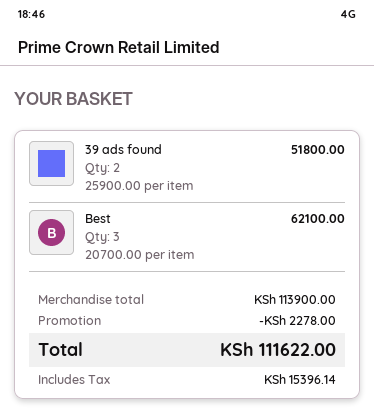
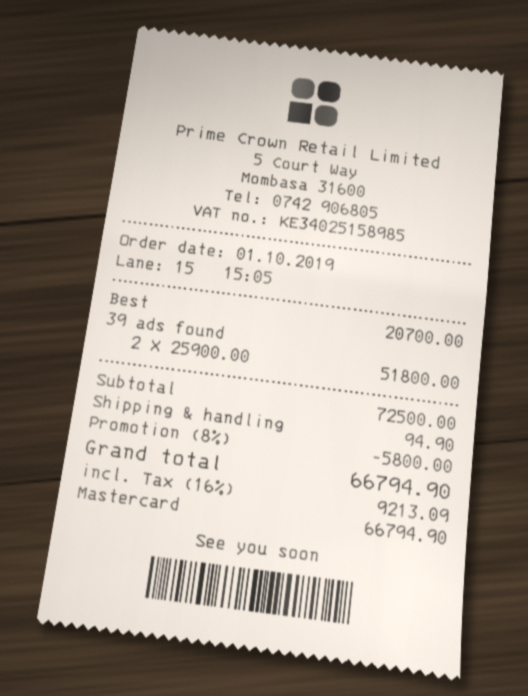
Best: 3 x 20700.00 = 62100.00 -> 1 x 20700.00 = 20700.00
subtotal: 113900.00 -> 72500.00
discount: 2278.00 -> 5800.00
shipping: none -> 94.90
tax: 15396.14 -> 9213.09
total: 111622.00 -> 66794.90

